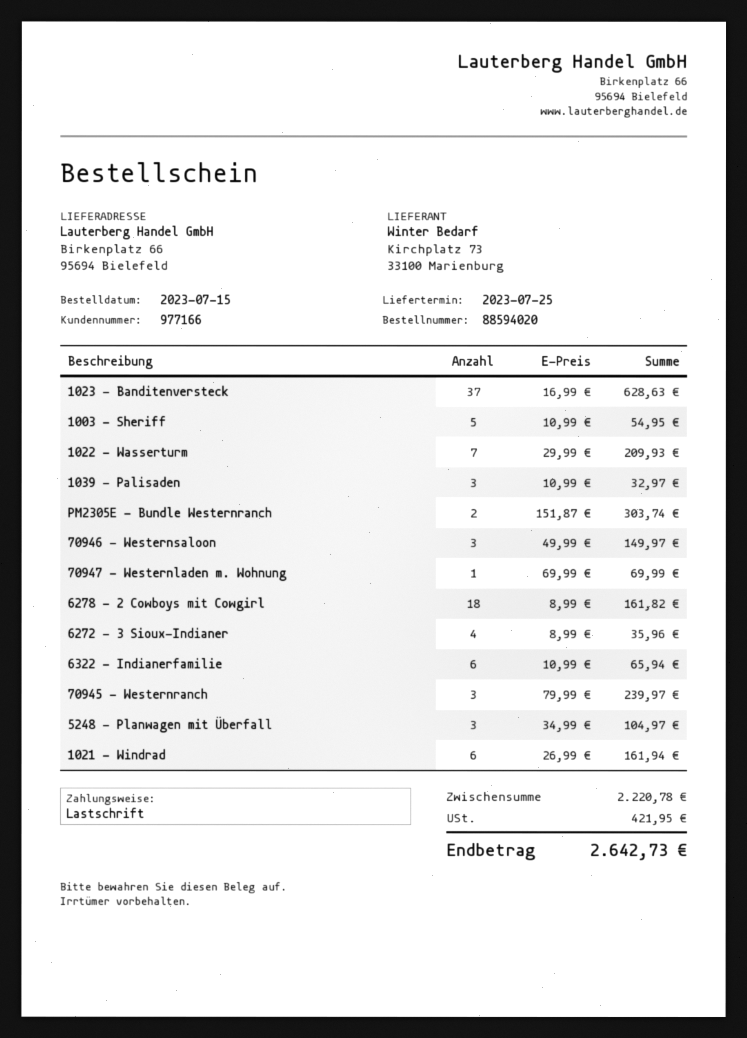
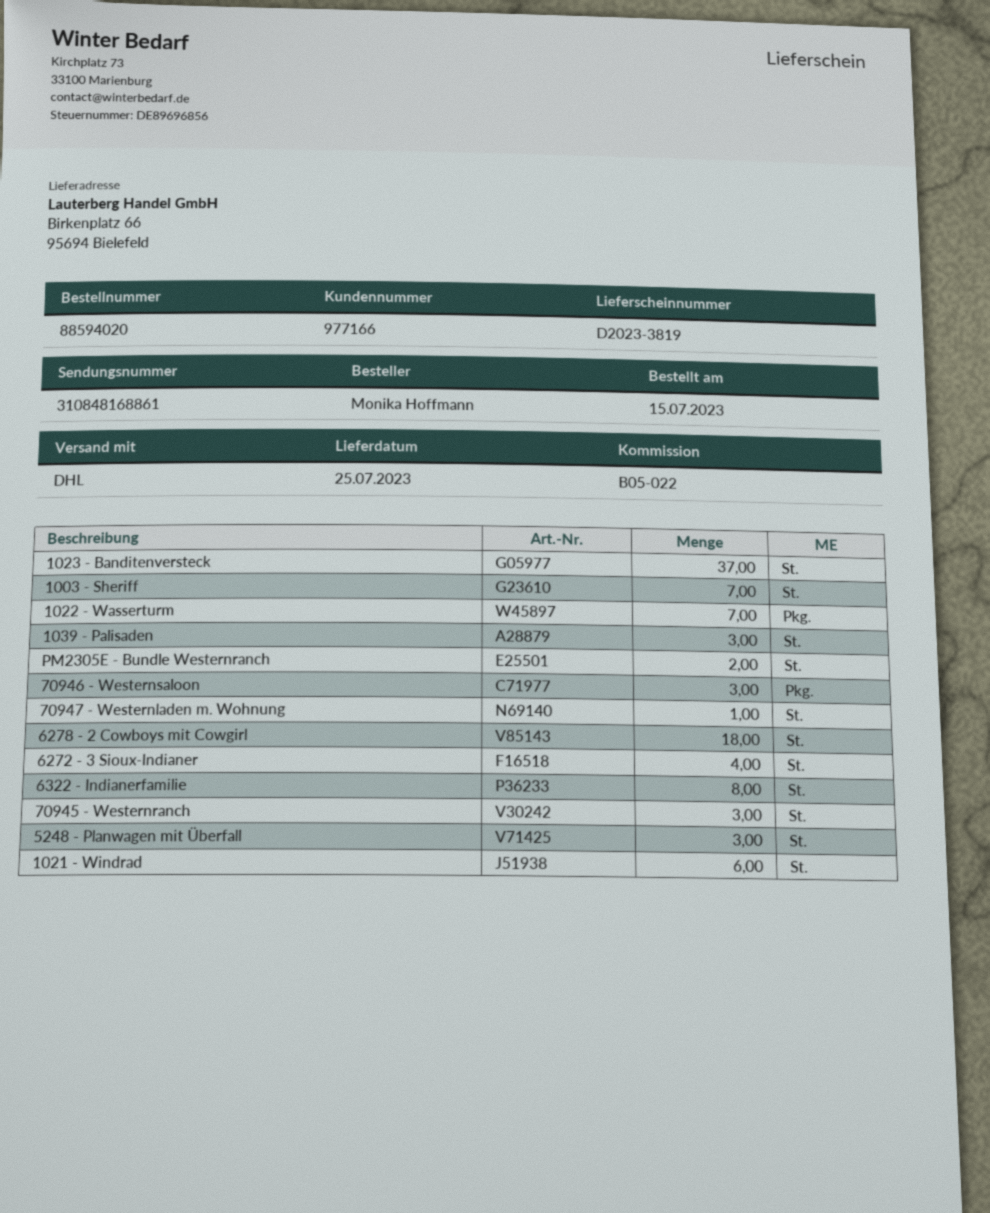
1003 - Sheriff: 5 -> 7
6322 - Indianerfamilie: 6 -> 8

